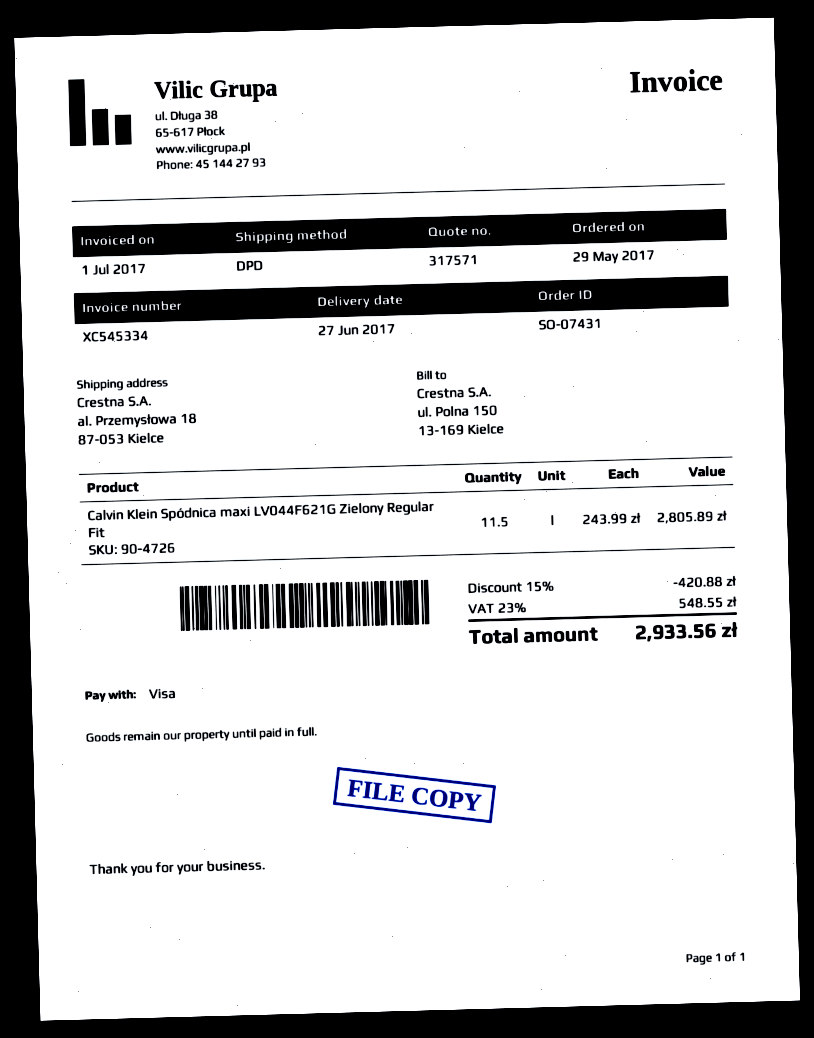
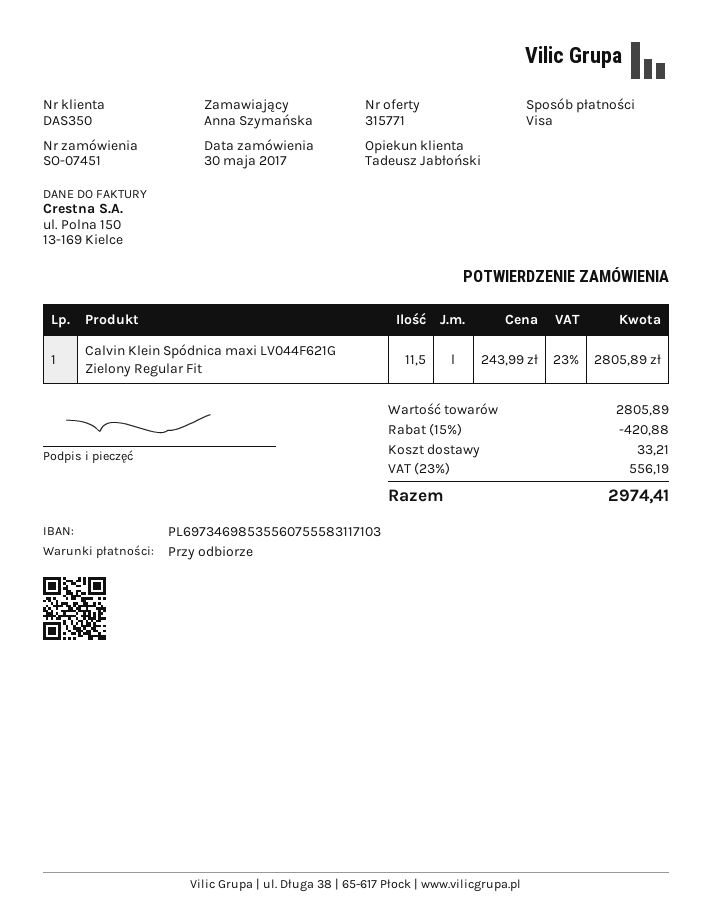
quote number: 317571 -> 315771
order number: SO-07431 -> SO-07451
order date: 2017-05-29 -> 2017-05-30
shipping: none -> 33.21
tax: 23% = 548.55 -> 23% = 556.19
total: 2933.56 -> 2974.41

